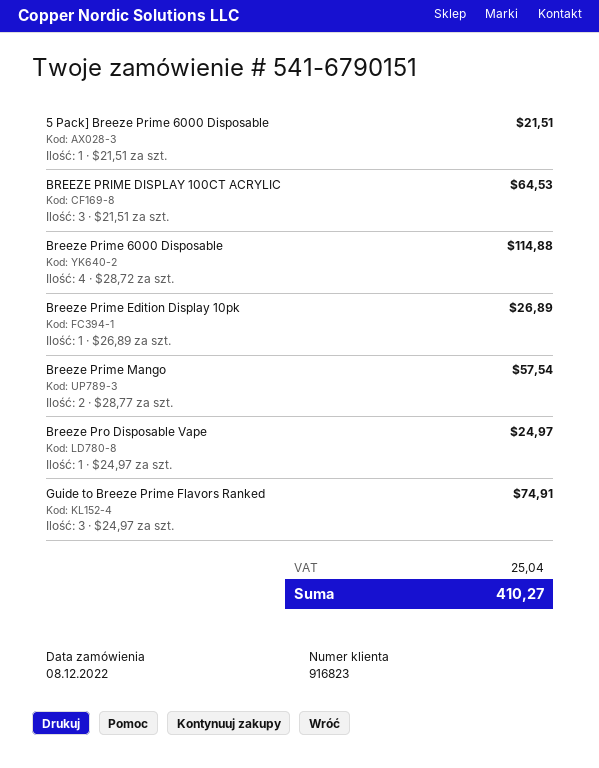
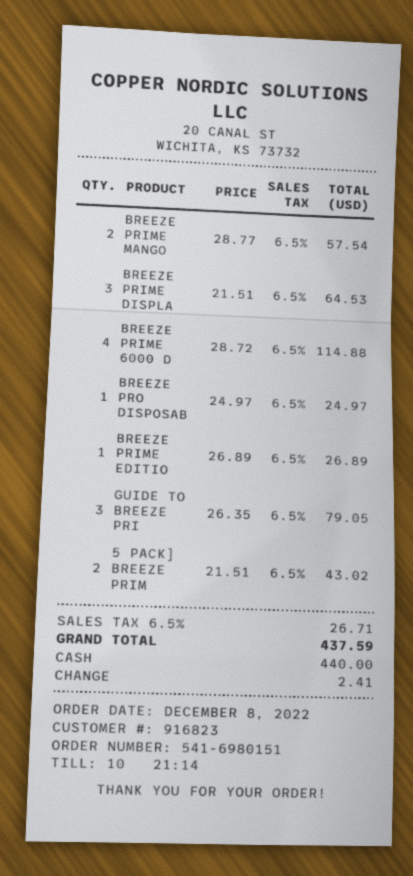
order number: 541-6790151 -> 541-6980151
5 Pack] Breeze Prime 6000 Disposable: 1 x 21.51 = 21.51 -> 2 x 21.51 = 43.02
Guide to Breeze Prime Flavors Ranked: 3 x 24.97 = 74.91 -> 3 x 26.35 = 79.05
tax: 25.04 -> 26.71
total: 410.27 -> 437.59

